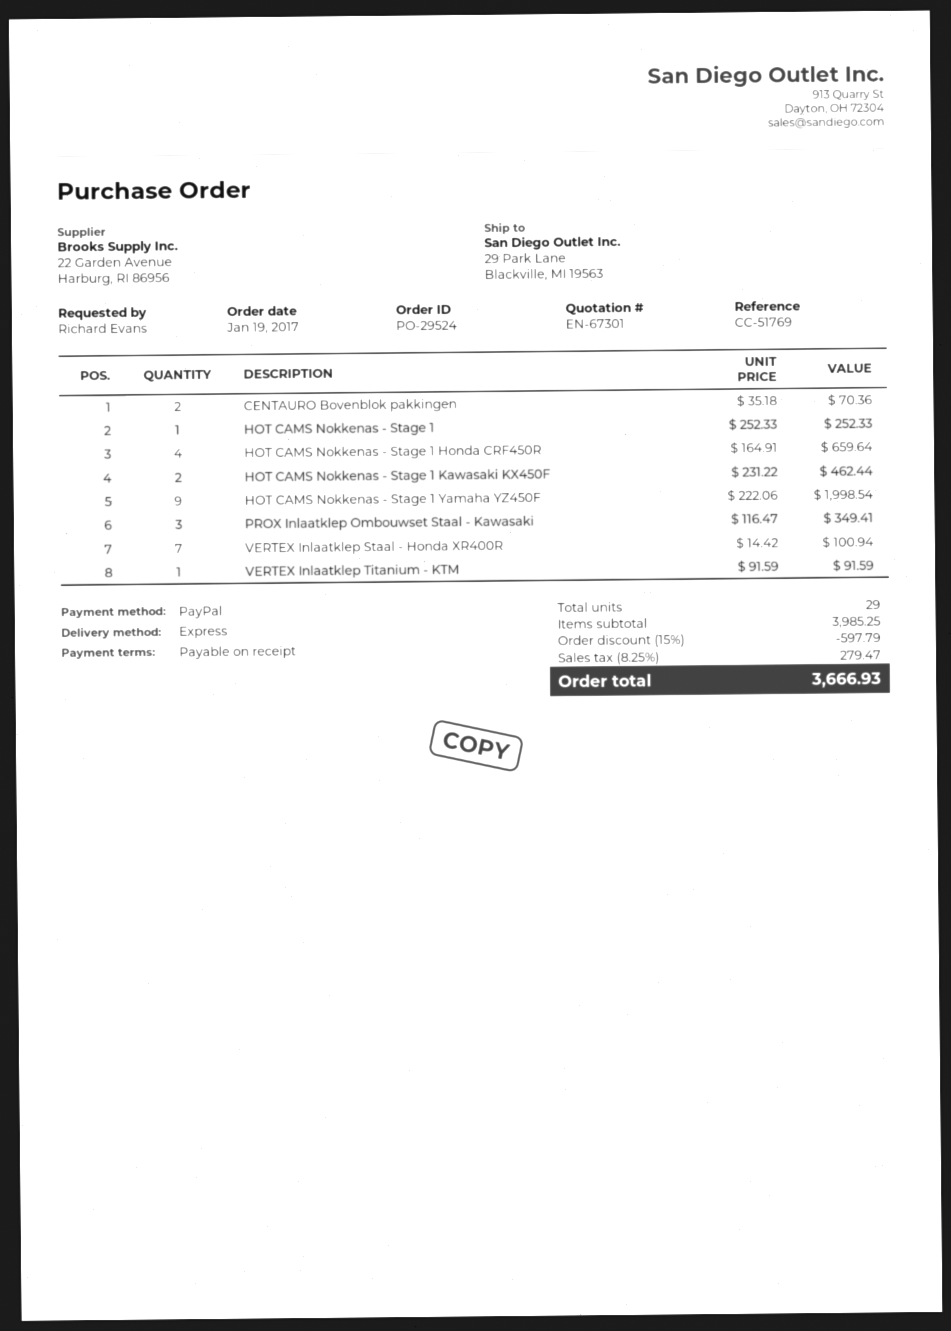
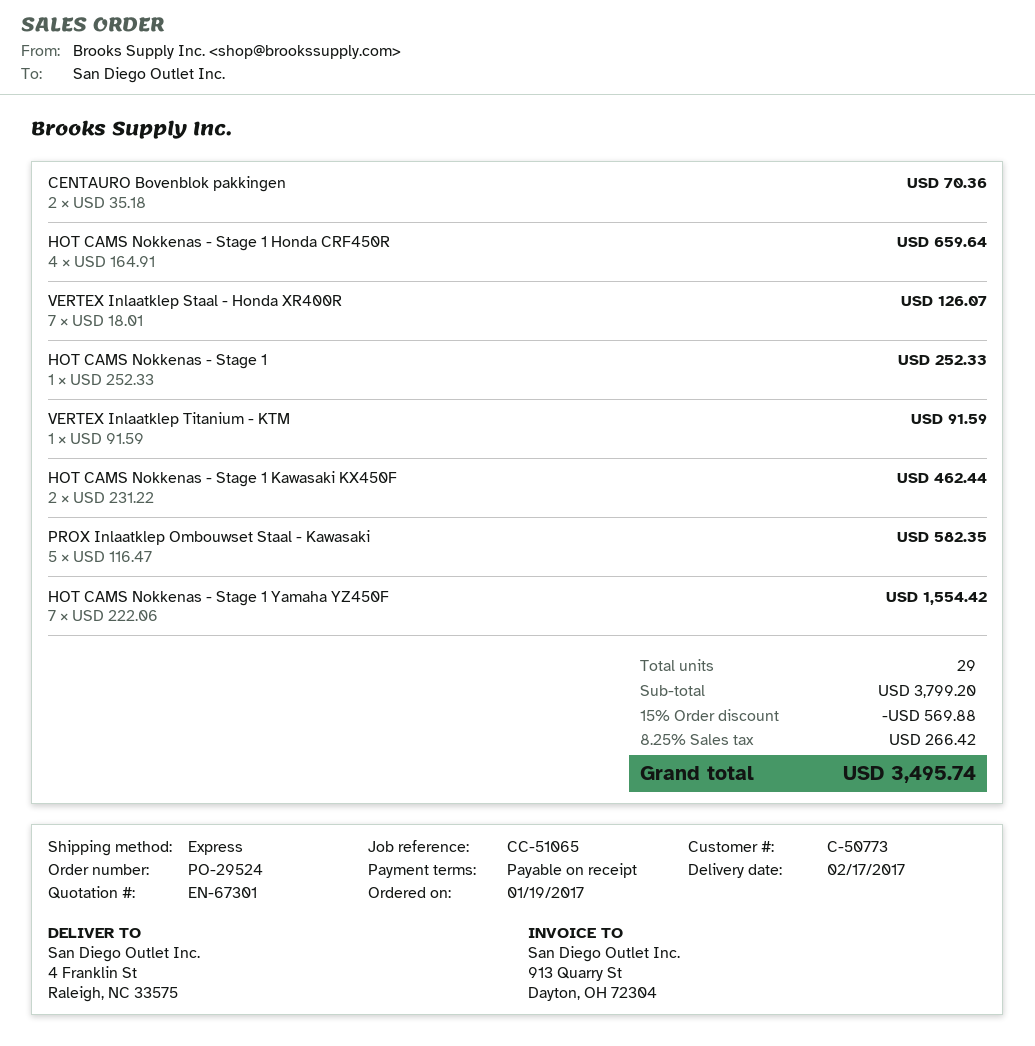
reference: CC-51769 -> CC-51065
ship to: 29 Park Lane, Blackville, MI 19563 -> 4 Franklin St, Raleigh, NC 33575
HOT CAMS Nokkenas - Stage 1 Yamaha YZ450F: 9 x 222.06 = 1998.54 -> 7 x 222.06 = 1554.42
PROX Inlaatklep Ombouwset Staal - Kawasaki: 3 x 116.47 = 349.41 -> 5 x 116.47 = 582.35
VERTEX Inlaatklep Staal - Honda XR400R: 7 x 14.42 = 100.94 -> 7 x 18.01 = 126.07
subtotal: 3985.25 -> 3799.20
discount: 15% = 597.79 -> 15% = 569.88
tax: 8.25% = 279.47 -> 8.25% = 266.42
total: 3666.93 -> 3495.74

